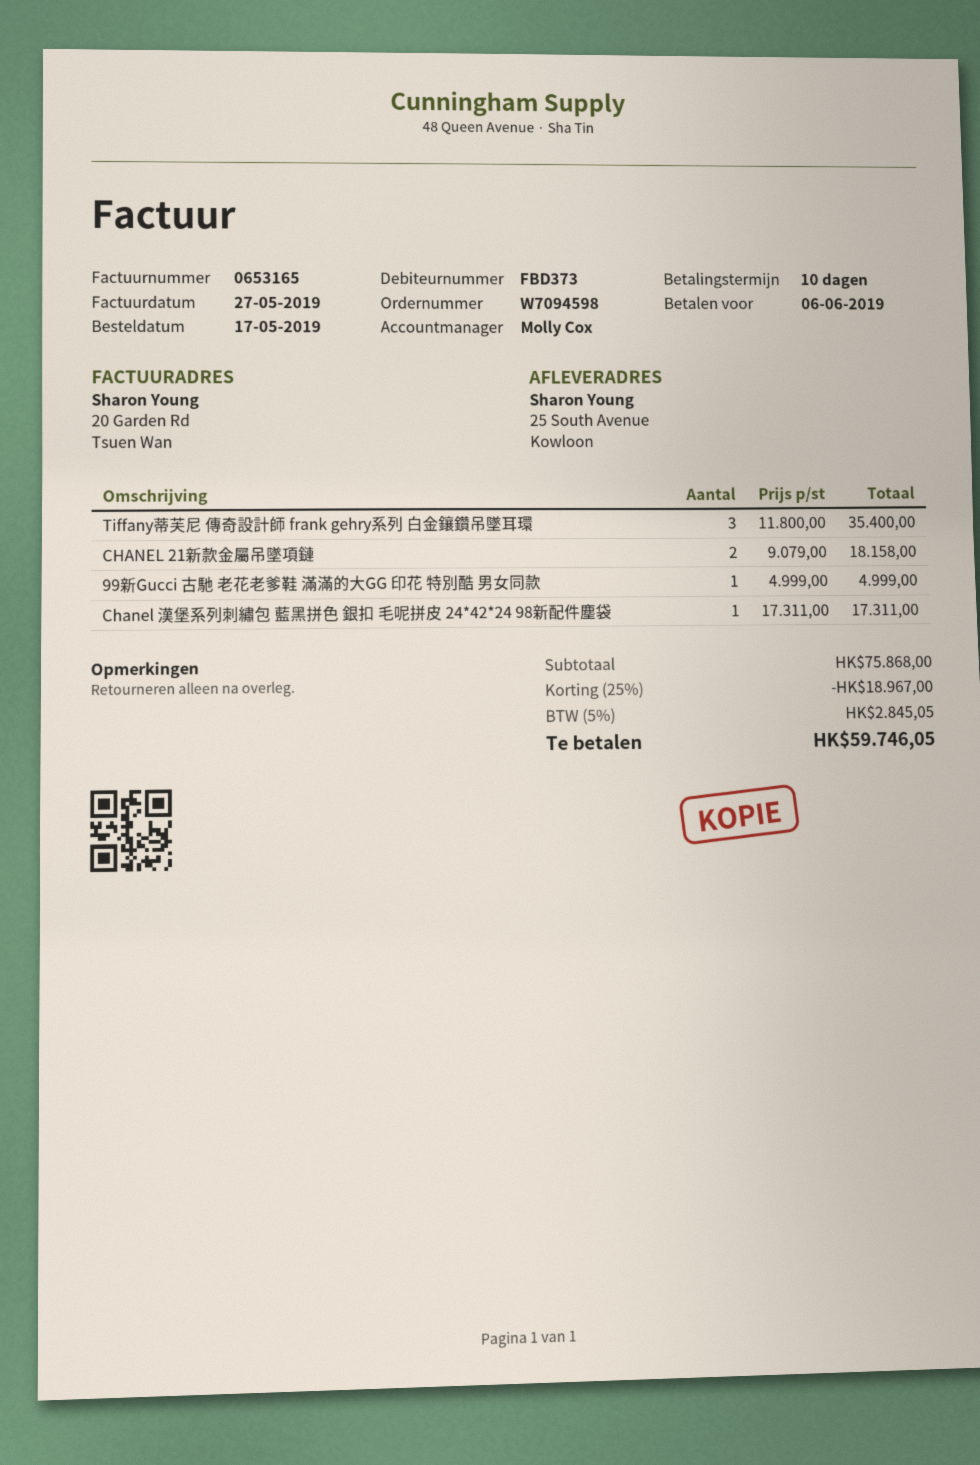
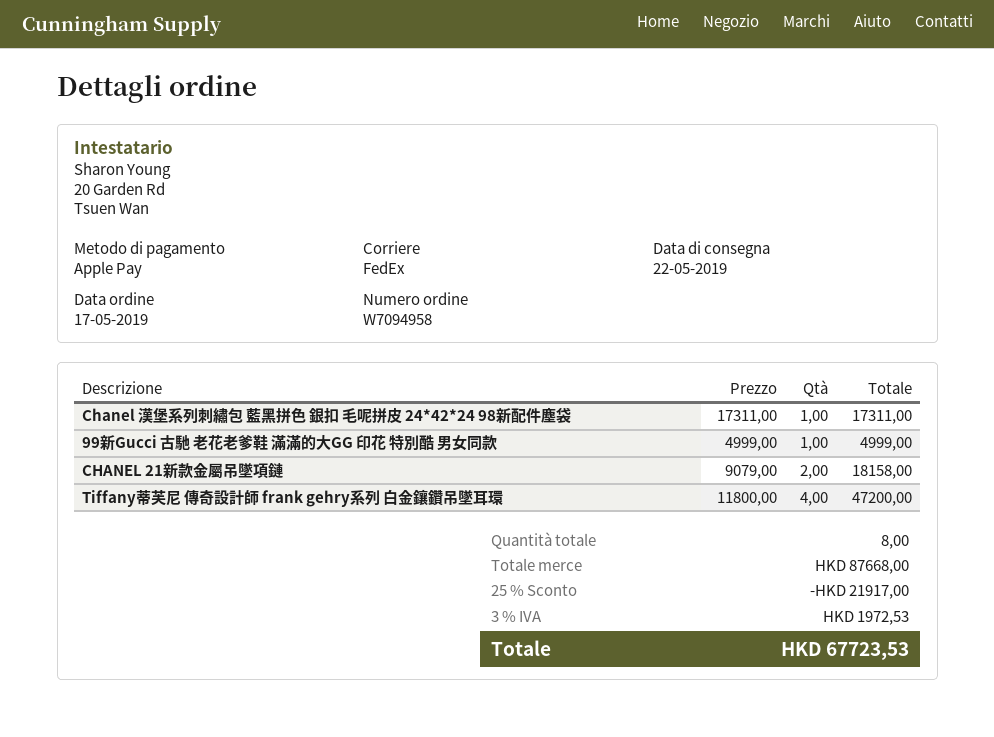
order number: W7094598 -> W7094958
Tiffany蒂芙尼 傳奇設計師 frank gehry系列 白金鑲鑽吊墜耳環: 3 x 11800.00 = 35400.00 -> 4 x 11800.00 = 47200.00
subtotal: 75868.00 -> 87668.00
discount: 25% = 18967.00 -> 25% = 21917.00
tax: 5% = 2845.05 -> 3% = 1972.53
total: 59746.05 -> 67723.53

